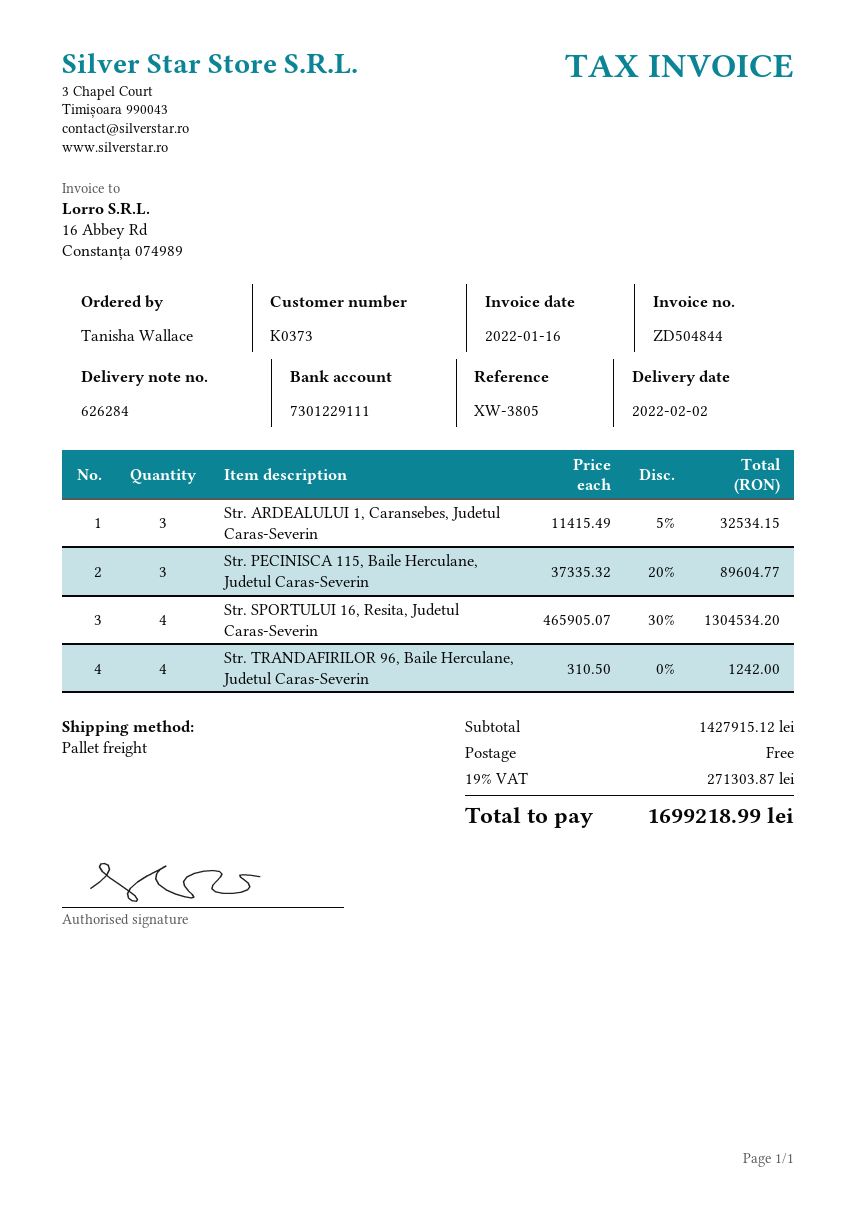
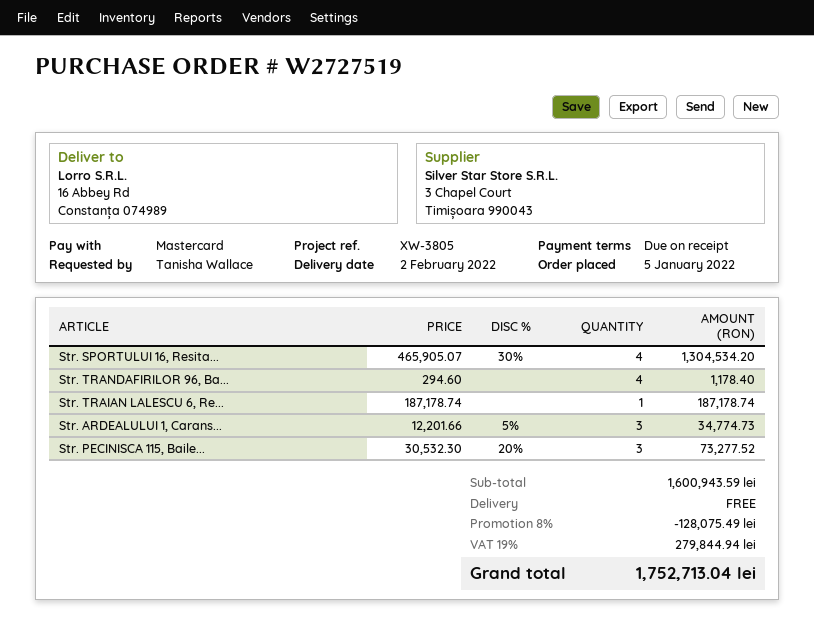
Str. ARDEALULUI 1, Caransebes, Judetul Caras-Severin: 3 x 11415.49 - 5% = 32534.15 -> 3 x 12201.66 - 5% = 34774.73
Str. PECINISCA 115, Baile Herculane, Judetul Caras-Severin: 3 x 37335.32 - 20% = 89604.77 -> 3 x 30532.30 - 20% = 73277.52
Str. TRANDAFIRILOR 96, Baile Herculane, Judetul Caras-Severin: 4 x 310.50 = 1242.00 -> 4 x 294.60 = 1178.40
Str. TRAIAN LALESCU 6, Re...: none -> 1 x 187178.74 = 187178.74
subtotal: 1427915.12 -> 1600943.59
discount: none -> 8% = 128075.49
tax: 19% = 271303.87 -> 19% = 279844.94
total: 1699218.99 -> 1752713.04

